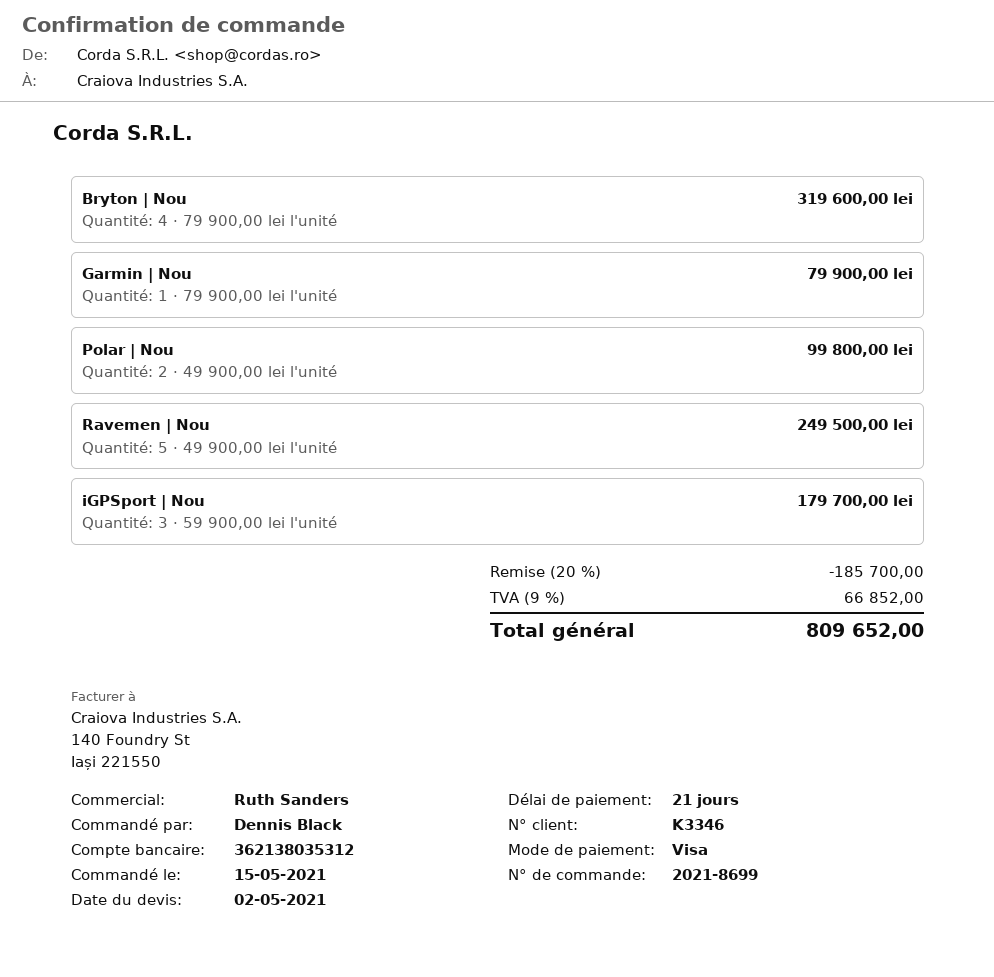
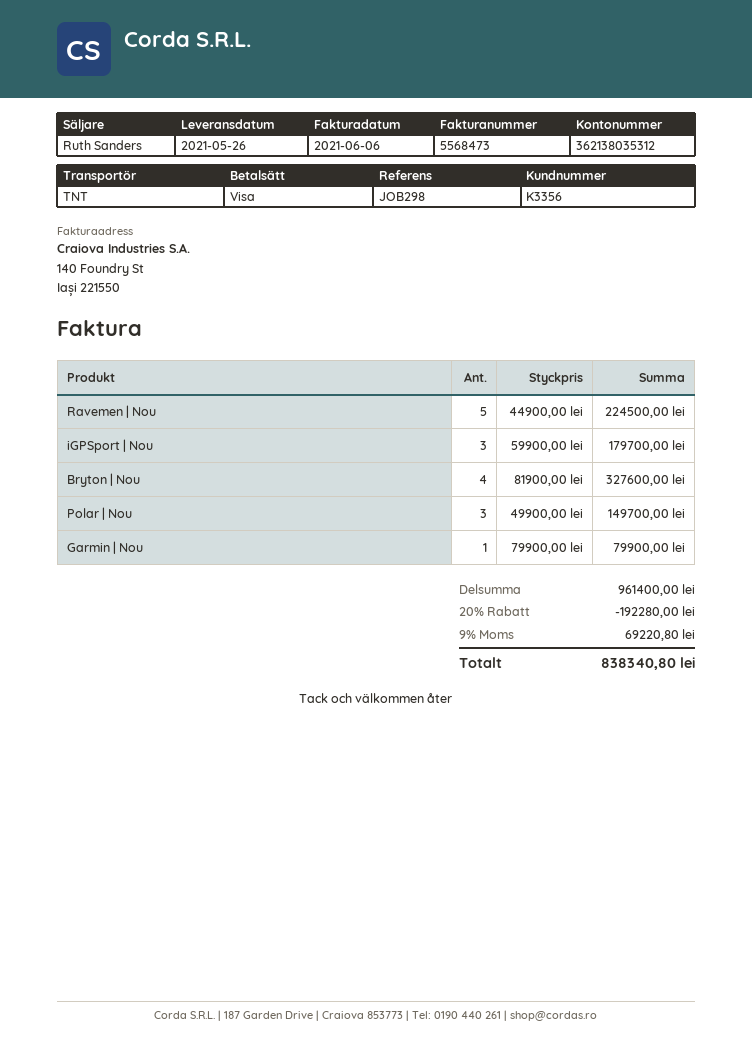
customer number: K3346 -> K3356
Bryton | Nou: 4 x 79900.00 = 319600.00 -> 4 x 81900.00 = 327600.00
Polar | Nou: 2 x 49900.00 = 99800.00 -> 3 x 49900.00 = 149700.00
Ravemen | Nou: 5 x 49900.00 = 249500.00 -> 5 x 44900.00 = 224500.00
discount: 20% = 185700.00 -> 20% = 192280.00
tax: 9% = 66852.00 -> 9% = 69220.80
total: 809652.00 -> 838340.80

